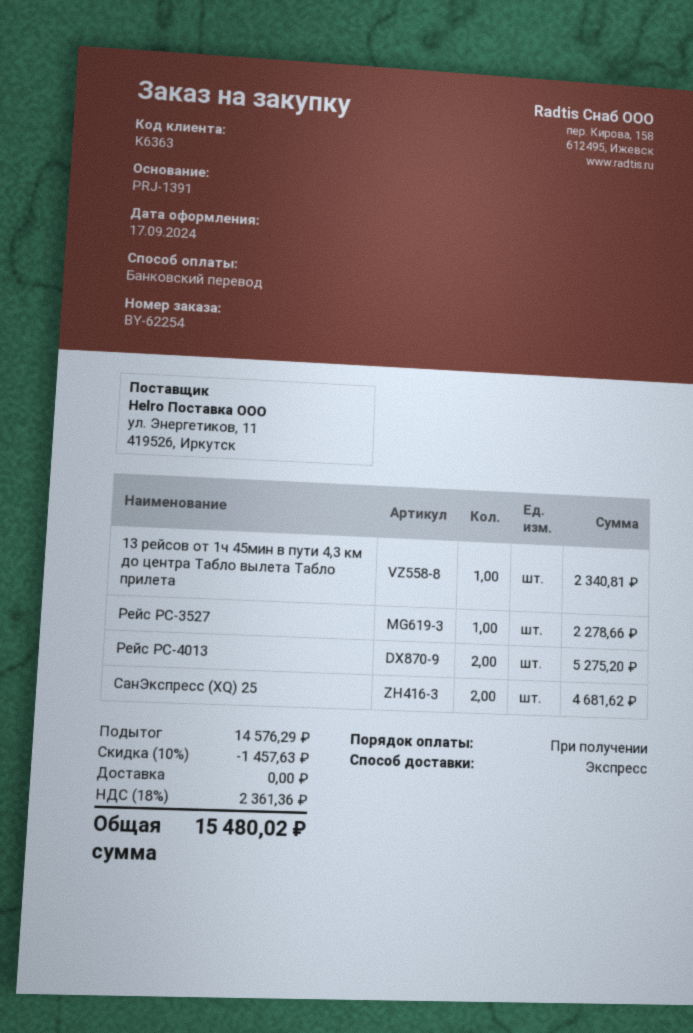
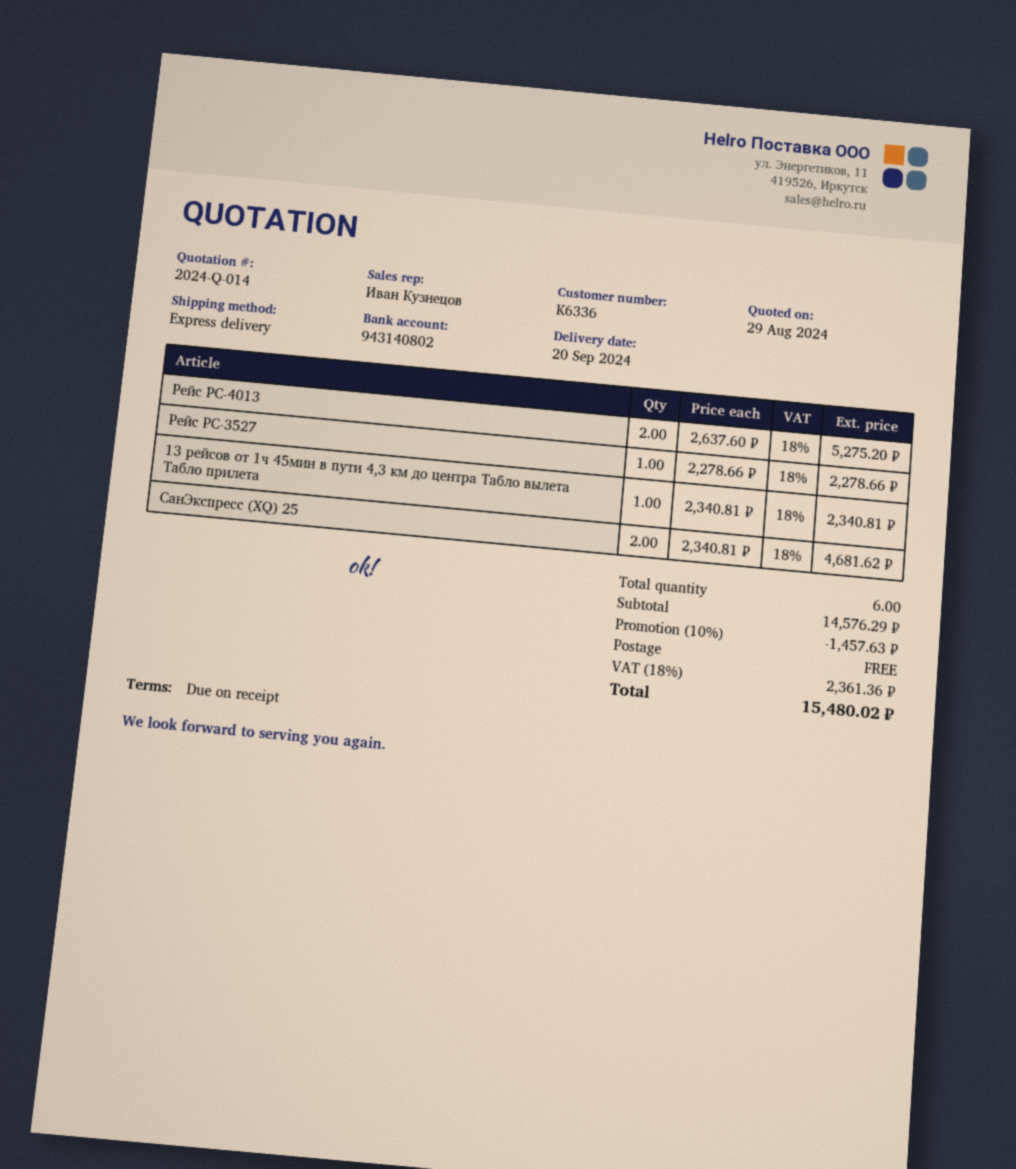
customer number: K6363 -> K6336

